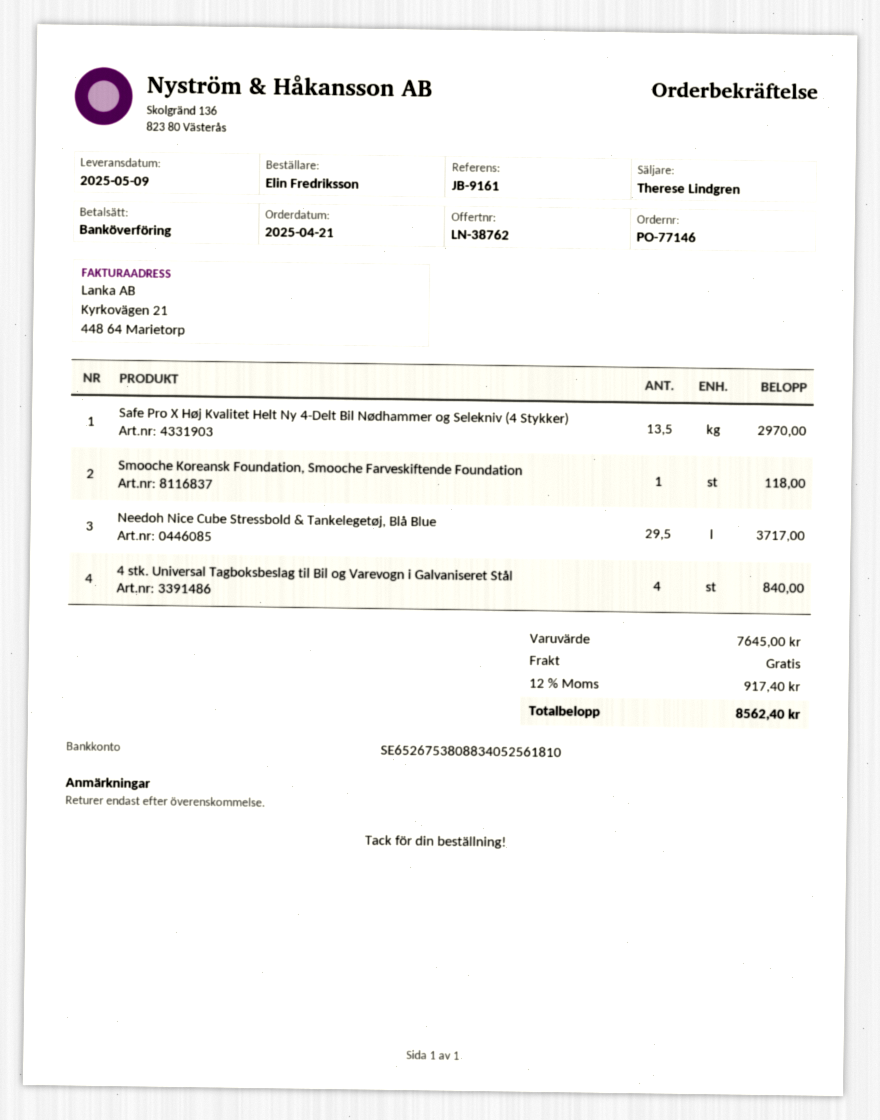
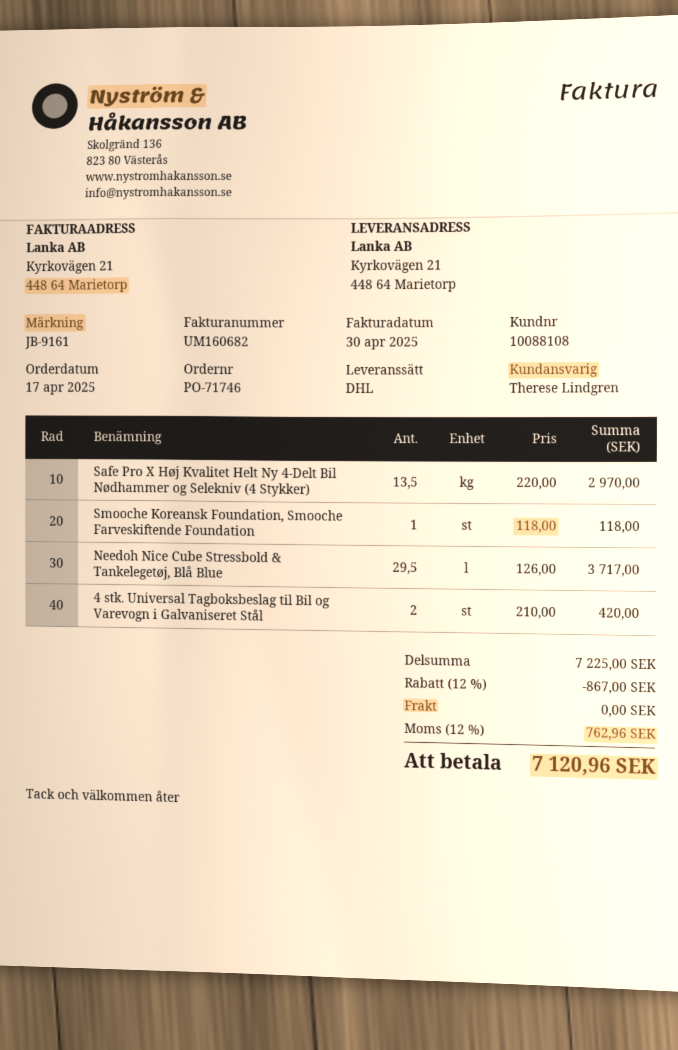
order number: PO-77146 -> PO-71746
order date: 2025-04-21 -> 2025-04-17
4 stk. Universal Tagboksbeslag til Bil og Varevogn i Galvaniseret Stål: 4 for 840.00 -> 2 for 420.00
subtotal: 7645.00 -> 7225.00
discount: none -> 12% = 867.00
tax: 12% = 917.40 -> 12% = 762.96
total: 8562.40 -> 7120.96

